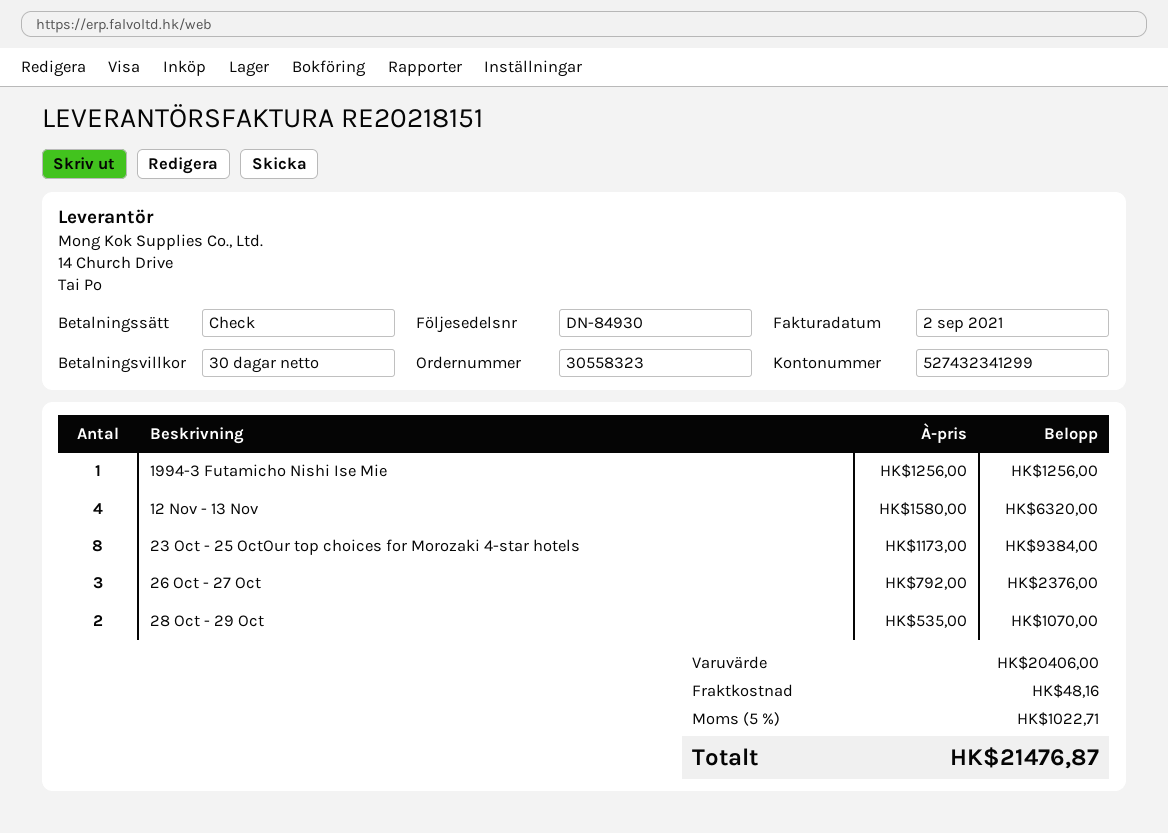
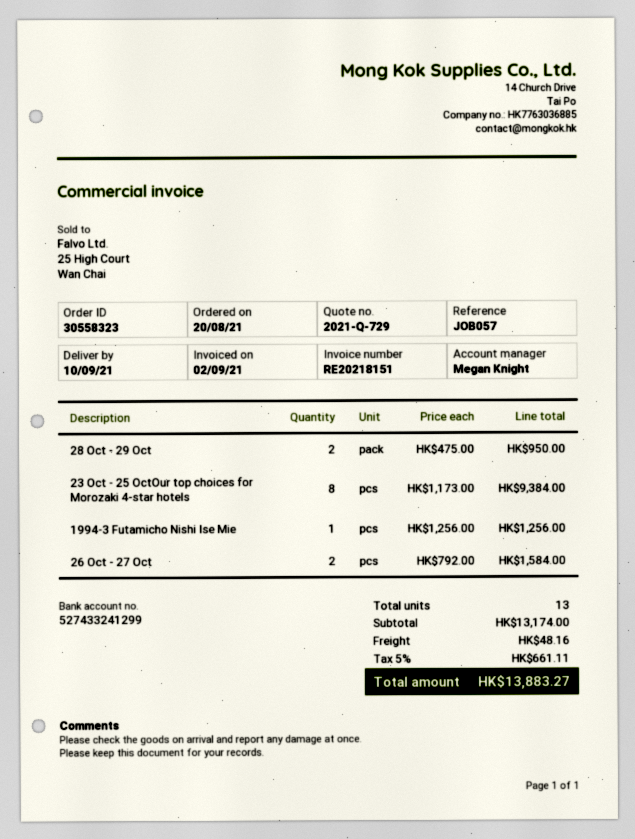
bank account: 527432341299 -> 527433241299
12 Nov - 13 Nov: 4 x 1580.00 = 6320.00 -> none
26 Oct - 27 Oct: 3 x 792.00 = 2376.00 -> 2 x 792.00 = 1584.00
28 Oct - 29 Oct: 2 x 535.00 = 1070.00 -> 2 x 475.00 = 950.00
subtotal: 20406.00 -> 13174.00
tax: 5% = 1022.71 -> 5% = 661.11
total: 21476.87 -> 13883.27

